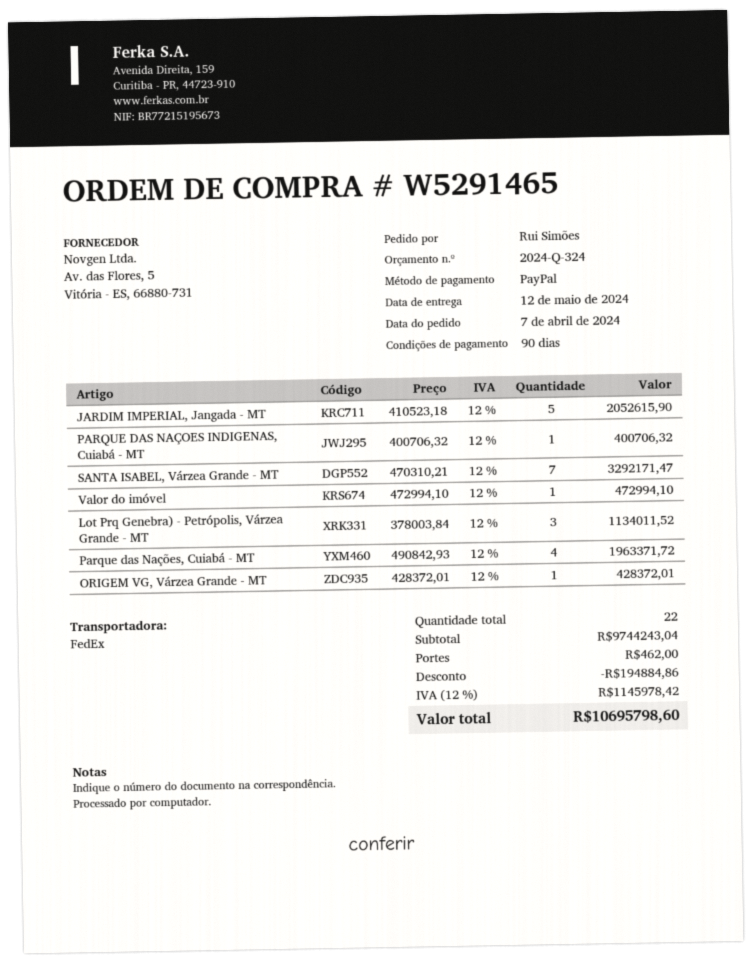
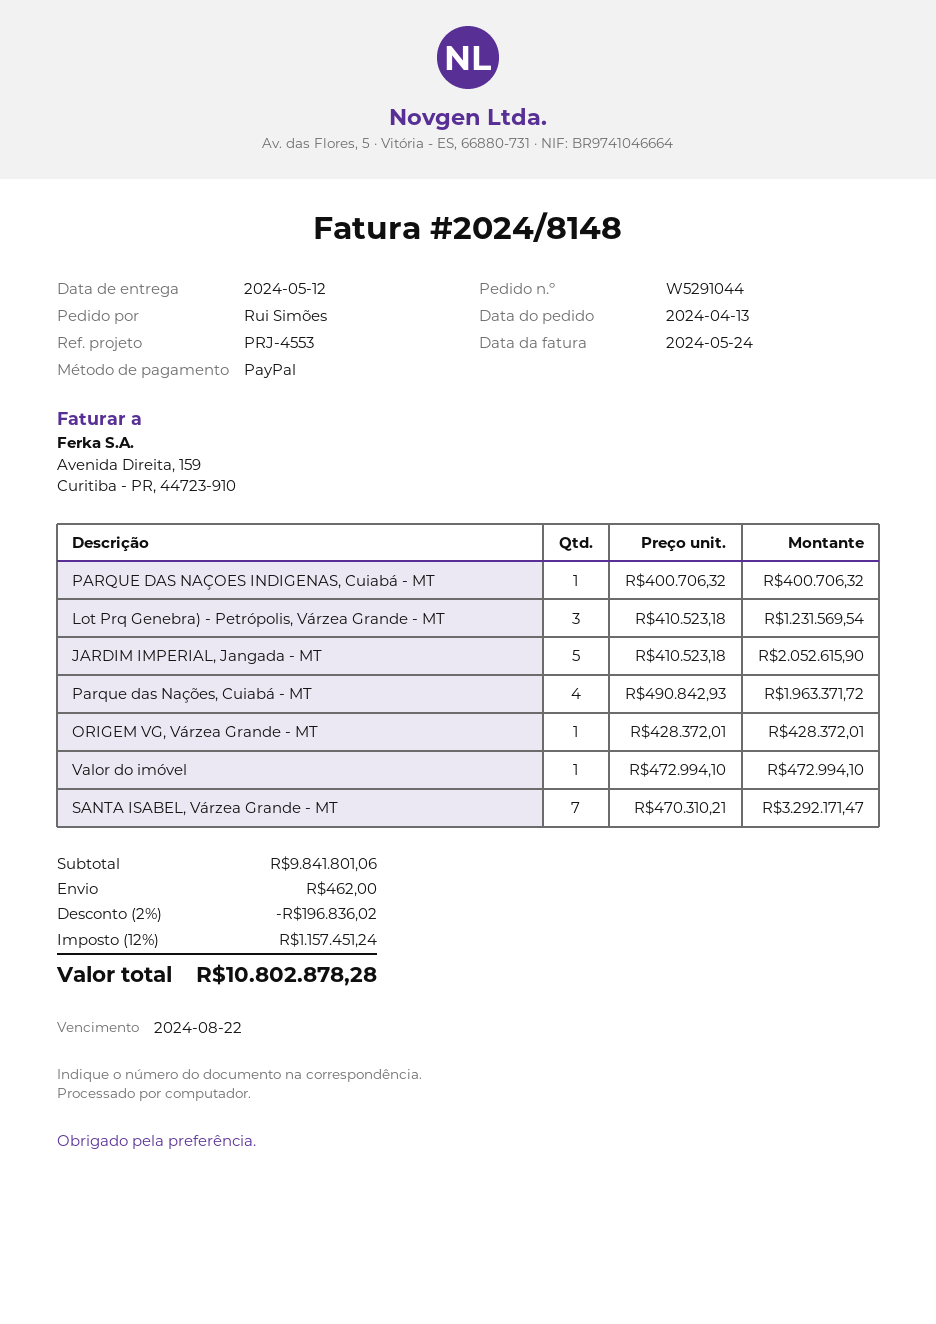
order number: W5291465 -> W5291044
order date: 2024-04-07 -> 2024-04-13
Lot Prq Genebra) - Petrópolis, Várzea Grande - MT: 3 x 378003.84 = 1134011.52 -> 3 x 410523.18 = 1231569.54
subtotal: 9744243.04 -> 9841801.06
discount: 194884.86 -> 196836.02
tax: 12% = 1145978.42 -> 12% = 1157451.24
total: 10695798.60 -> 10802878.28

